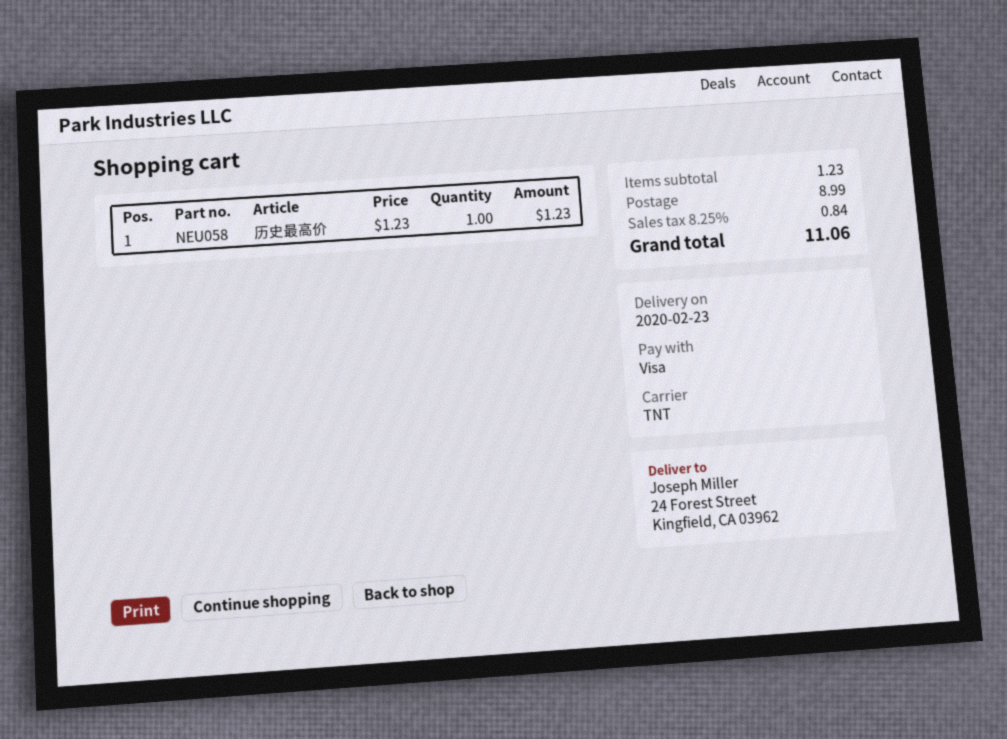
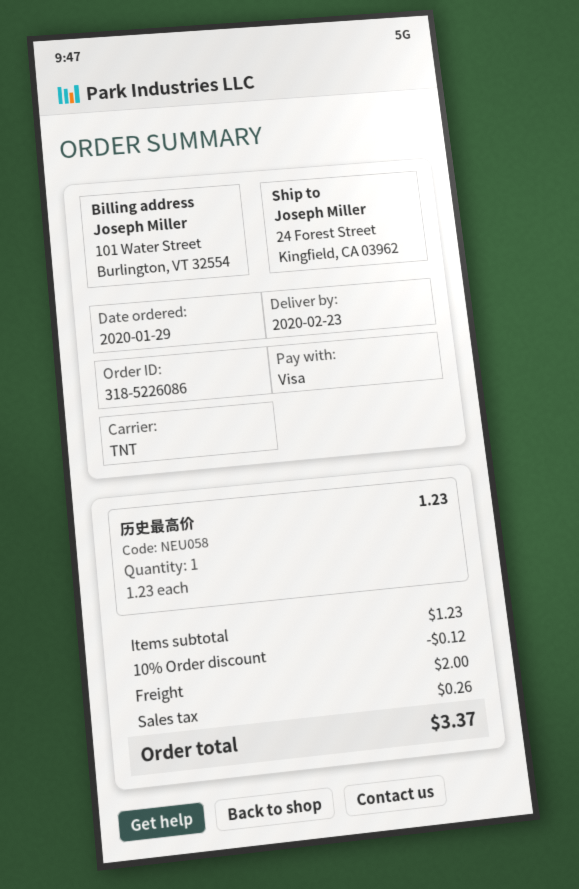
discount: none -> 10% = 0.12
shipping: 8.99 -> 2.00
tax: 0.84 -> 0.26
total: 11.06 -> 3.37

